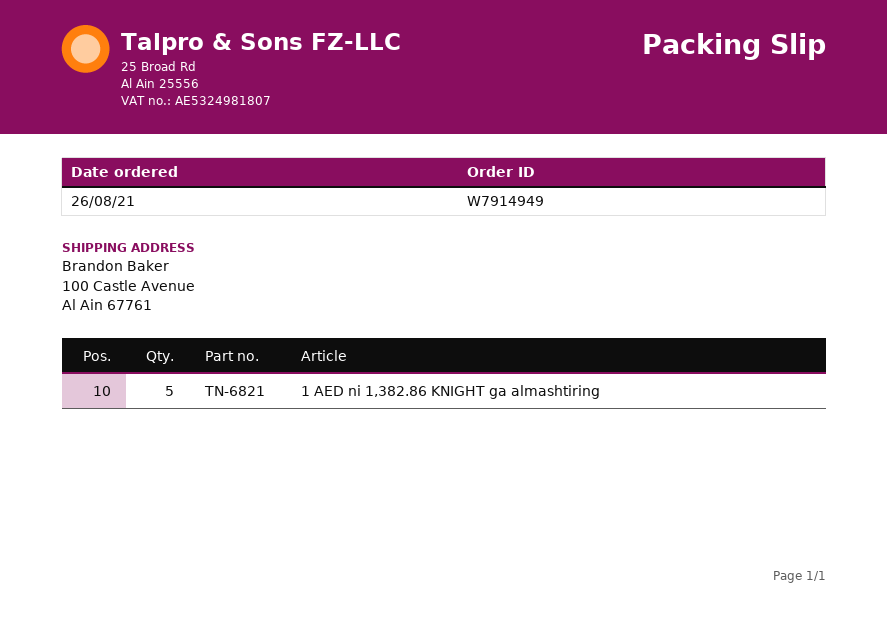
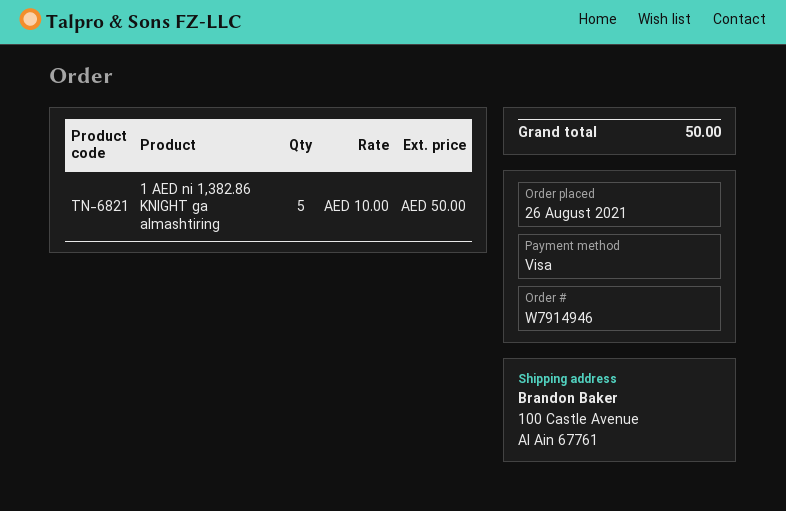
order number: W7914949 -> W7914946

